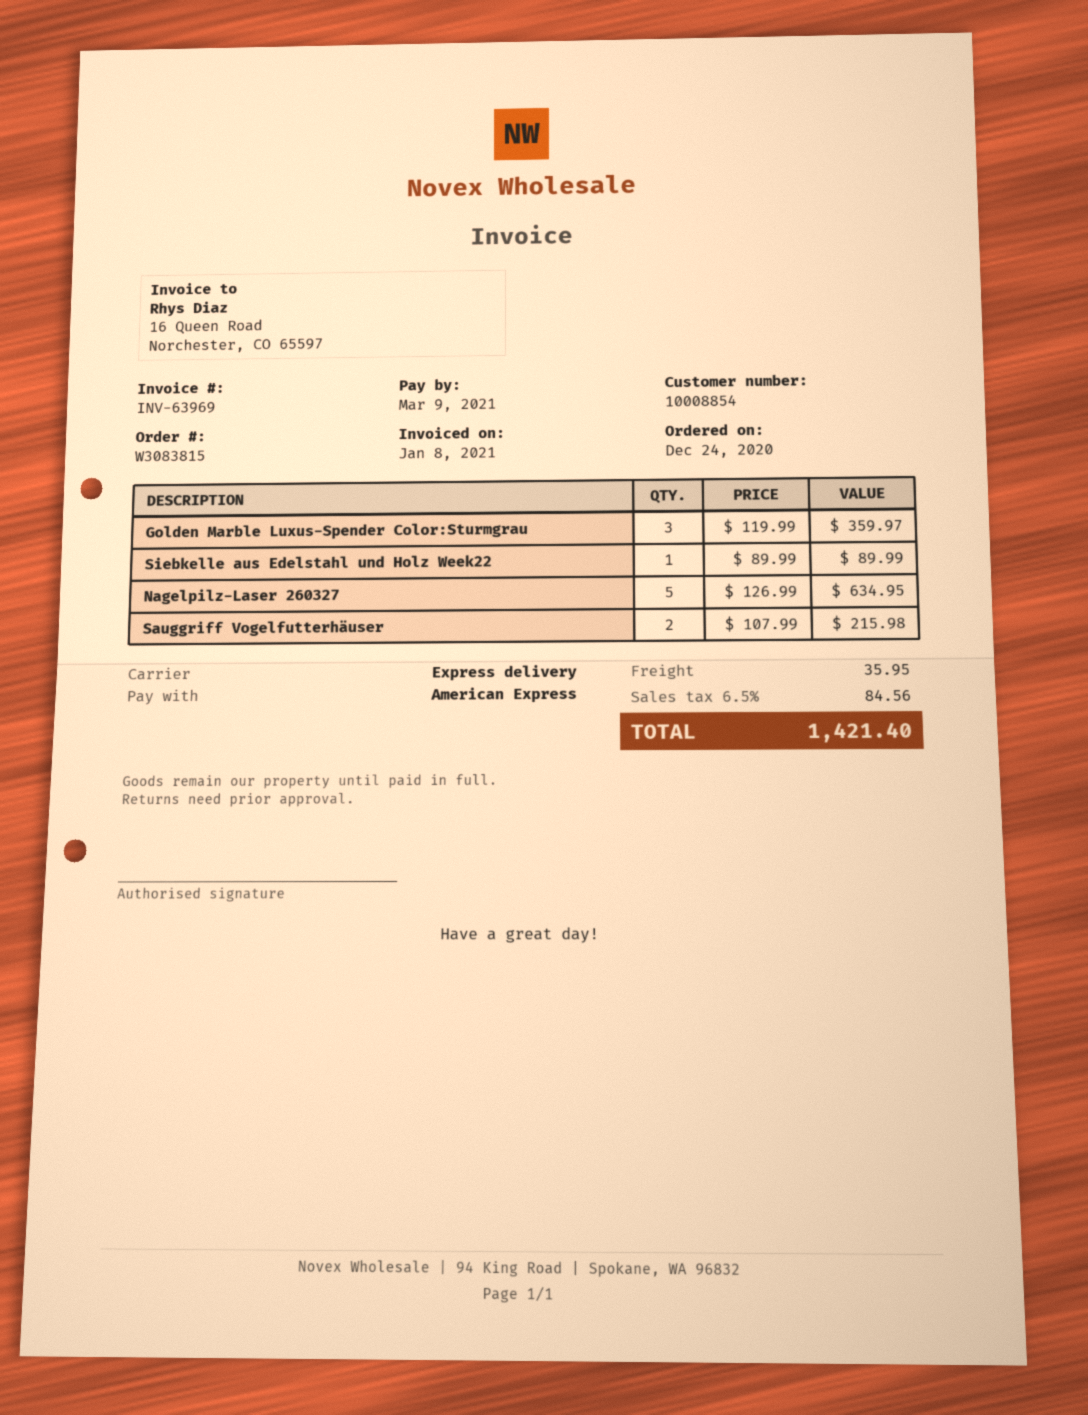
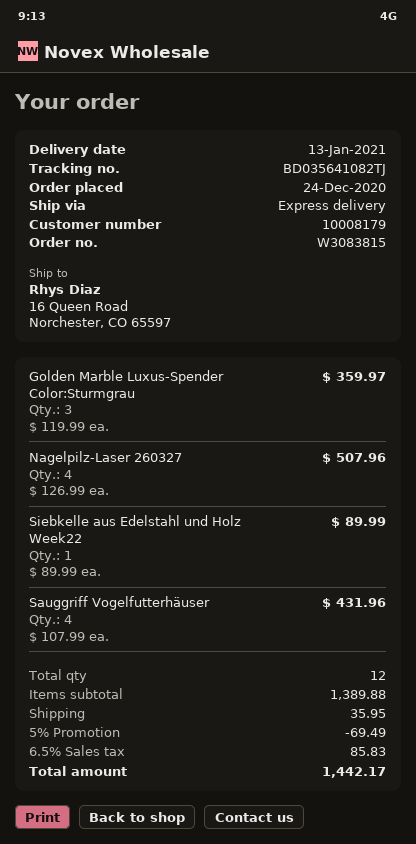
customer number: 10008854 -> 10008179
Nagelpilz-Laser 260327: 5 x 126.99 = 634.95 -> 4 x 126.99 = 507.96
Sauggriff Vogelfutterhäuser: 2 x 107.99 = 215.98 -> 4 x 107.99 = 431.96
discount: none -> 5% = 69.49
tax: 6.5% = 84.56 -> 6.5% = 85.83
total: 1421.40 -> 1442.17

